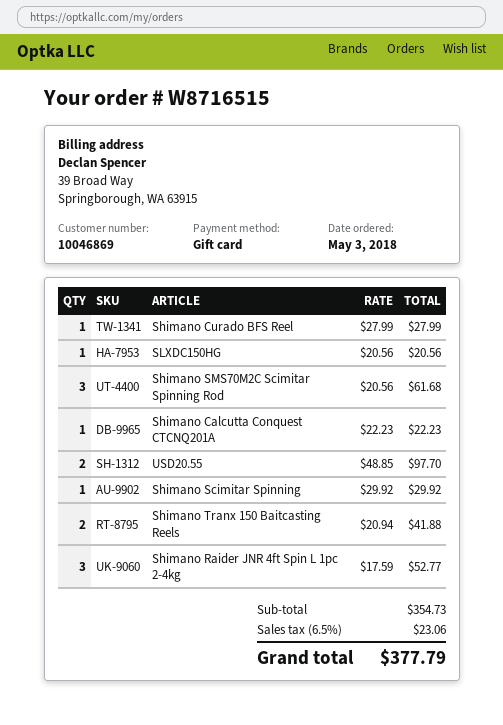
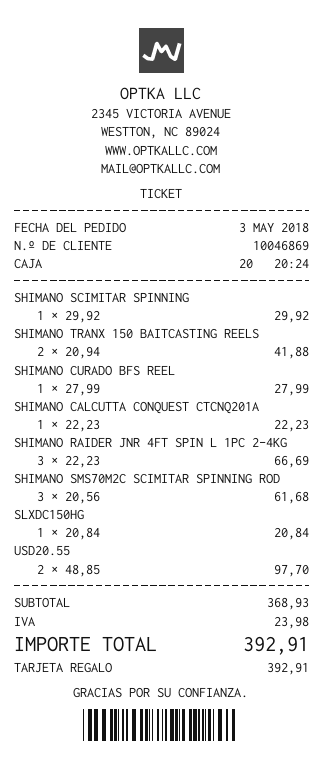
SLXDC150HG: 1 x 20.56 = 20.56 -> 1 x 20.84 = 20.84
Shimano Raider JNR 4ft Spin L 1pc 2-4kg: 3 x 17.59 = 52.77 -> 3 x 22.23 = 66.69
subtotal: 354.73 -> 368.93
tax: 23.06 -> 23.98
total: 377.79 -> 392.91

